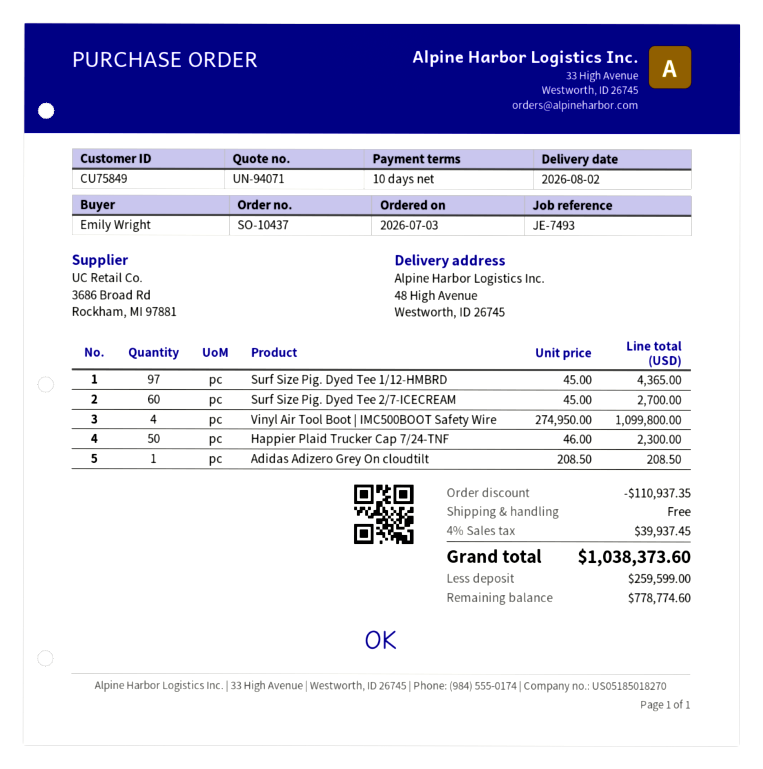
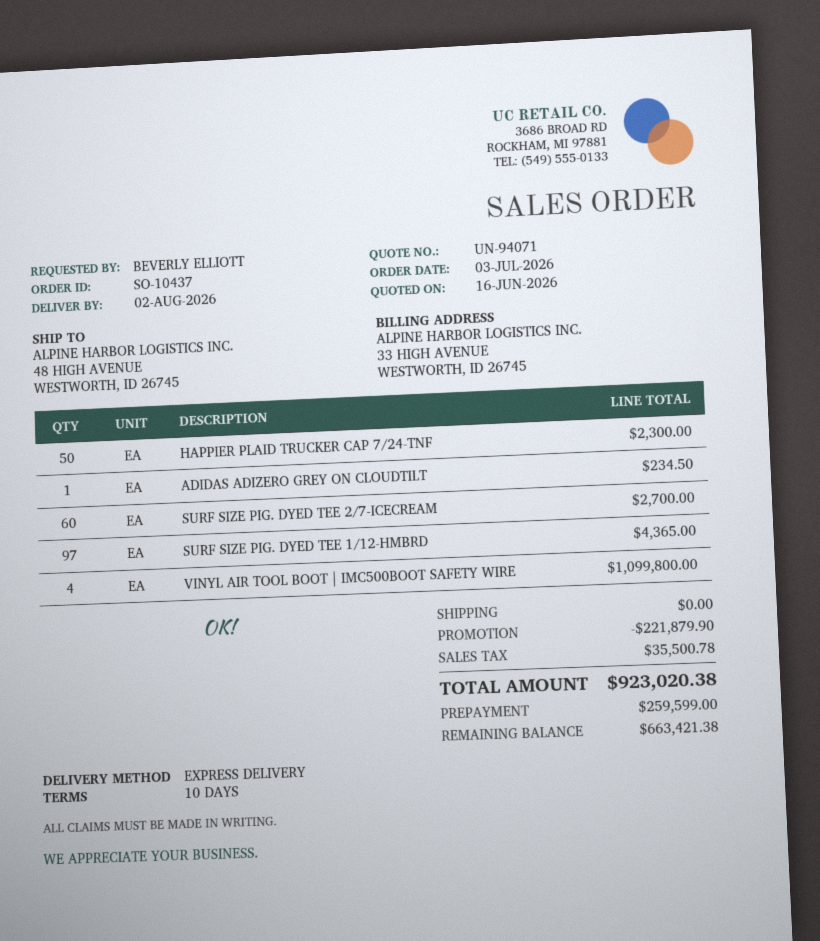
ordered by: Emily Wright -> BEVERLY ELLIOTT
Adidas Adizero Grey On cloudtilt: 1 for 208.50 -> 1 for 234.50
discount: 110937.35 -> 221879.90
tax: 39937.45 -> 35500.78
total: 1038373.60 -> 923020.38
balance: 778774.60 -> 663421.38

